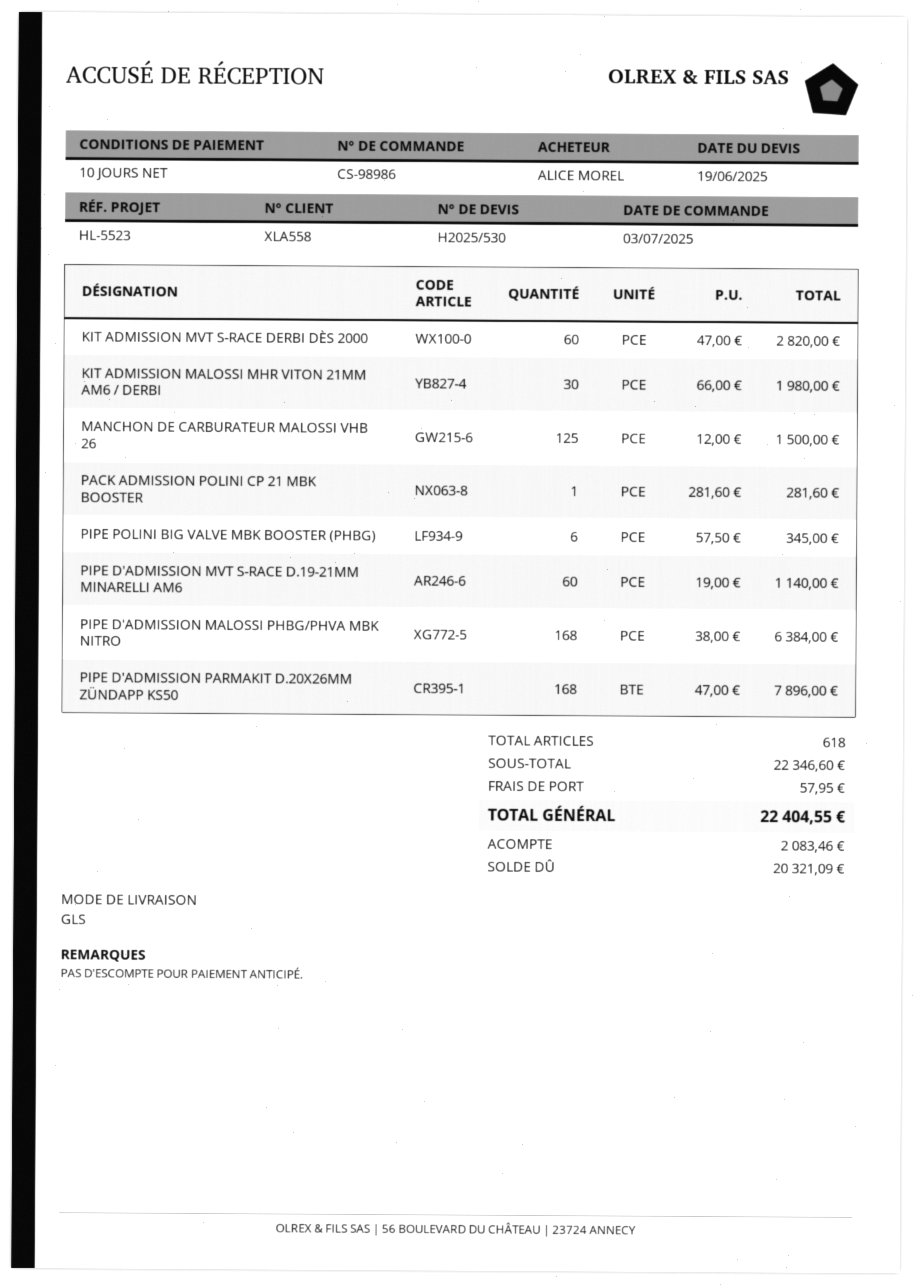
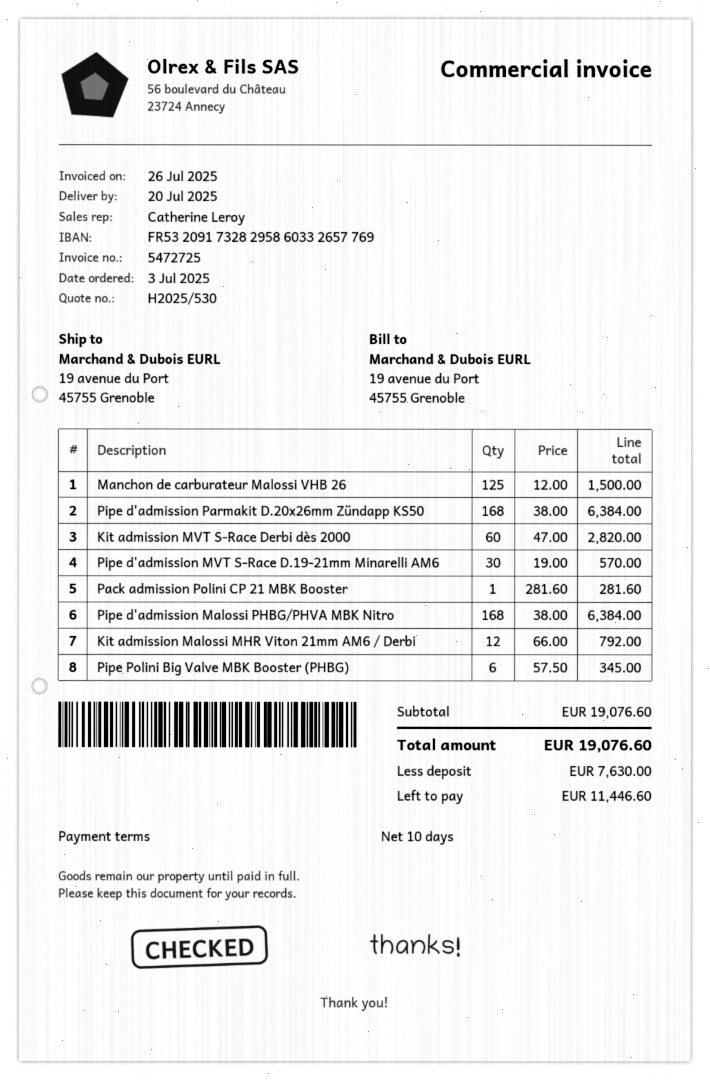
KIT ADMISSION MALOSSI MHR VITON 21MM AM6 / DERBI: 30 x 66.00 = 1980.00 -> 12 x 66.00 = 792.00
PIPE D'ADMISSION MVT S-RACE D.19-21MM MINARELLI AM6: 60 x 19.00 = 1140.00 -> 30 x 19.00 = 570.00
PIPE D'ADMISSION PARMAKIT D.20X26MM ZÜNDAPP KS50: 168 x 47.00 = 7896.00 -> 168 x 38.00 = 6384.00
subtotal: 22346.60 -> 19076.60
shipping: 57.95 -> none
total: 22404.55 -> 19076.60
deposit: 2083.46 -> 7630.00
balance: 20321.09 -> 11446.60

